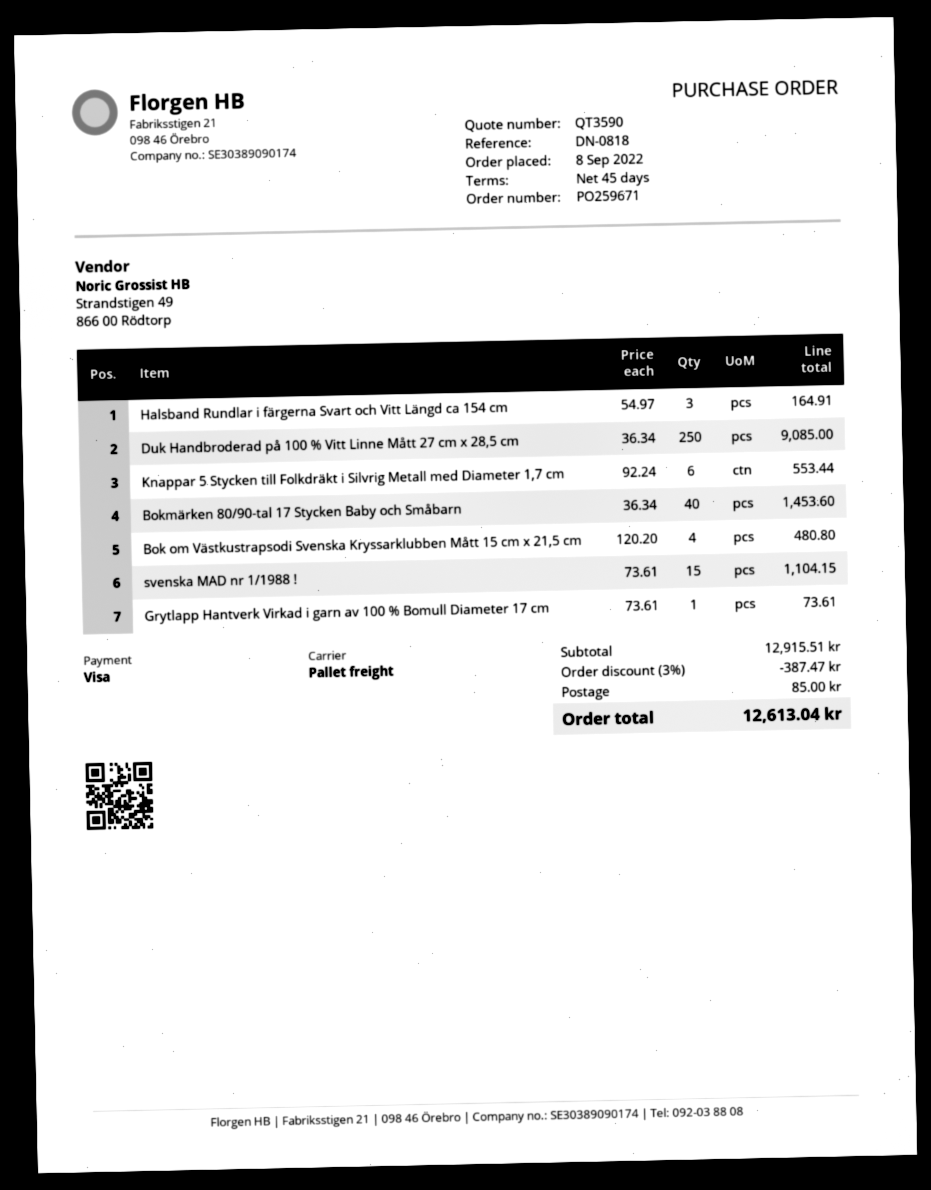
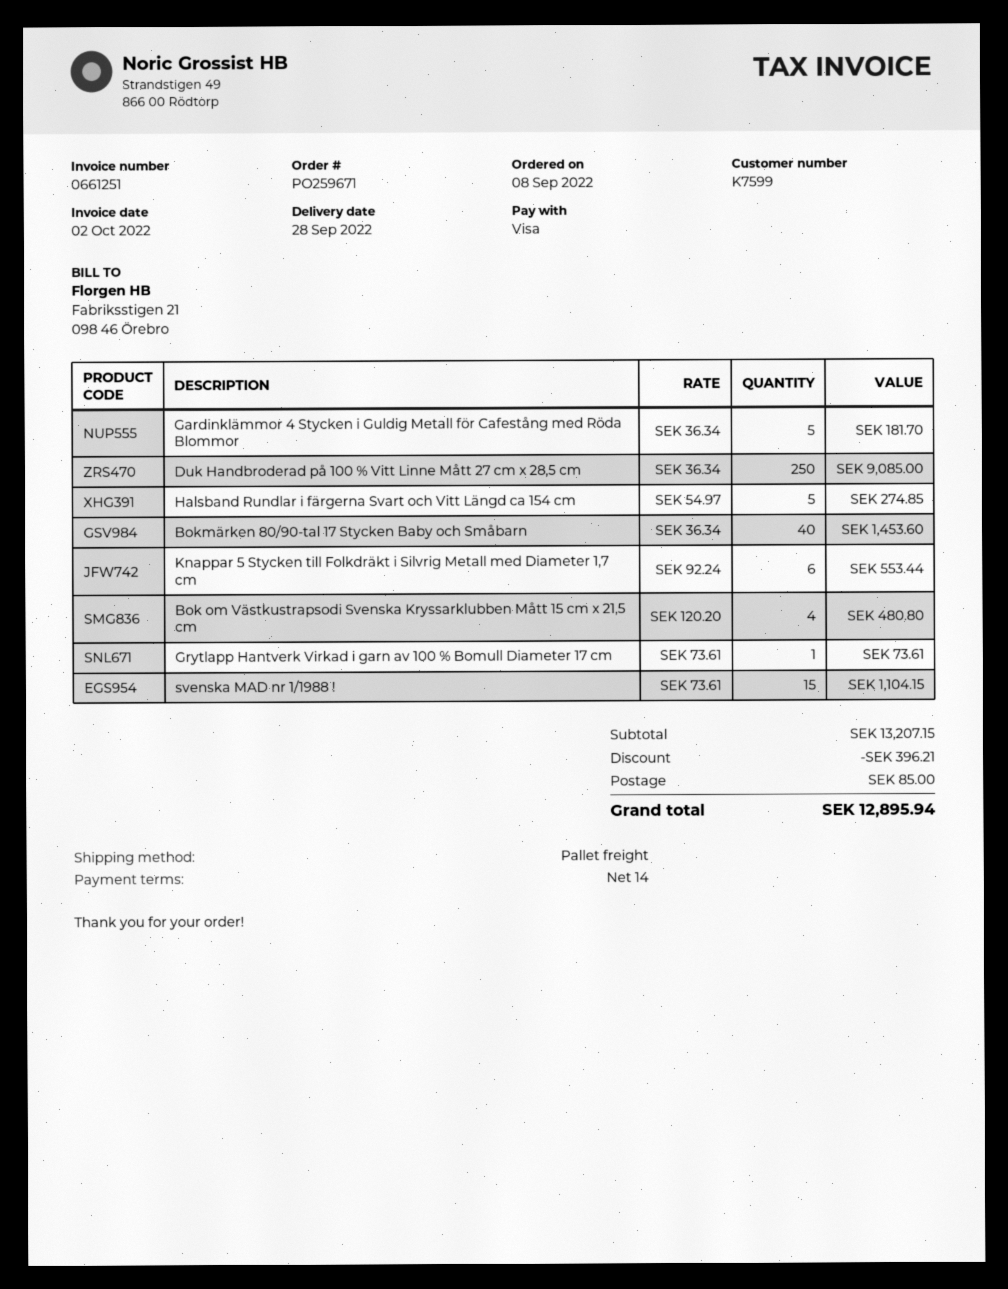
payment terms: 45 days -> 14 days
Halsband Rundlar i färgerna Svart och Vitt Längd ca 154 cm: 3 x 54.97 = 164.91 -> 5 x 54.97 = 274.85
Gardinklämmor 4 Stycken i Guldig Metall för Cafestång med Röda Blommor: none -> 5 x 36.34 = 181.70
subtotal: 12915.51 -> 13207.15
discount: 387.47 -> 396.21
total: 12613.04 -> 12895.94

